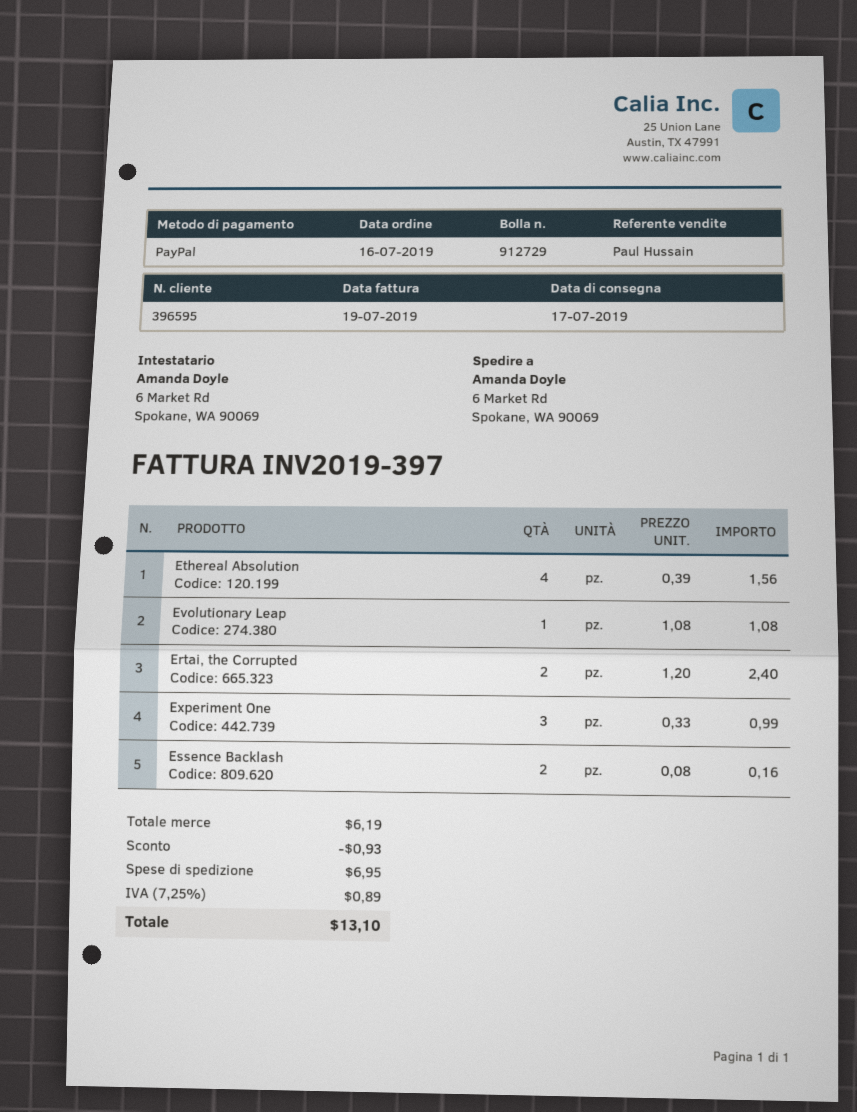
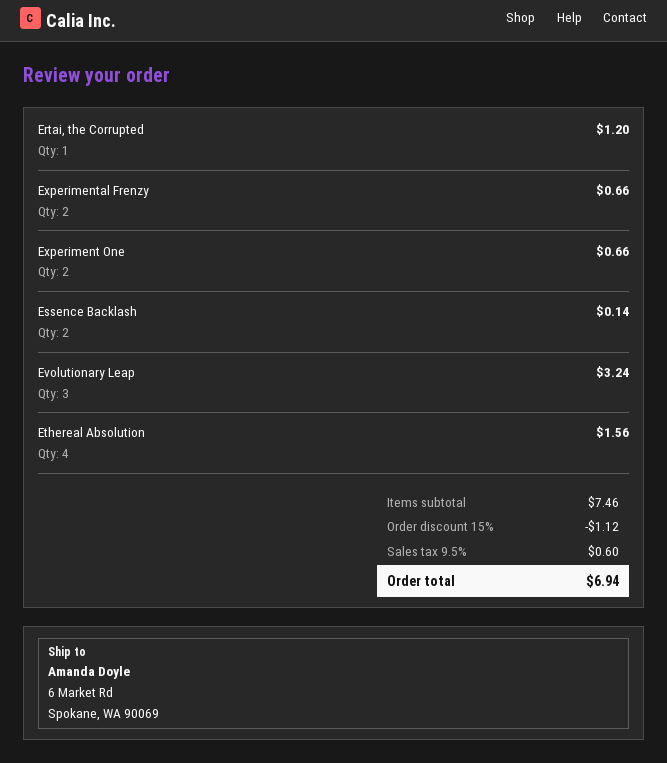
Evolutionary Leap: 1 for 1.08 -> 3 for 3.24
Ertai, the Corrupted: 2 for 2.40 -> 1 for 1.20
Experiment One: 3 for 0.99 -> 2 for 0.66
Essence Backlash: 2 for 0.16 -> 2 for 0.14
Experimental Frenzy: none -> 2 for 0.66
subtotal: 6.19 -> 7.46
discount: 0.93 -> 1.12
shipping: 6.95 -> none
tax: 7.25% = 0.89 -> 9.5% = 0.60
total: 13.10 -> 6.94

